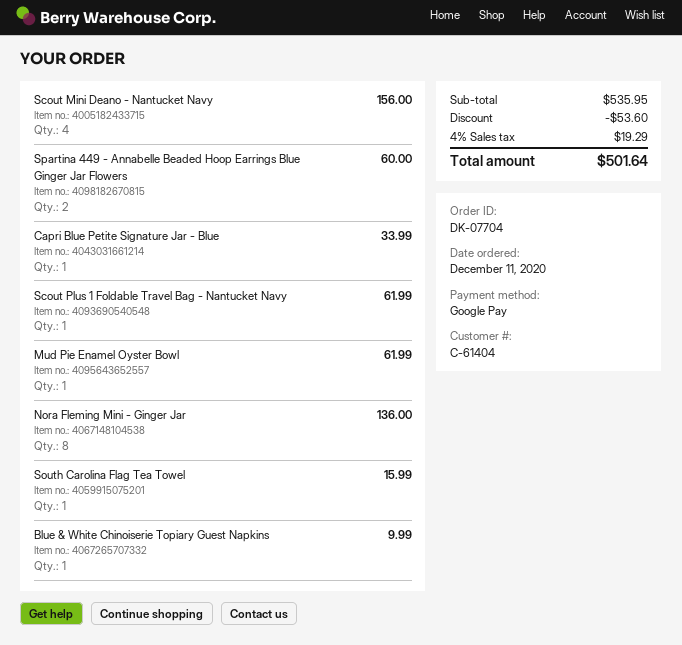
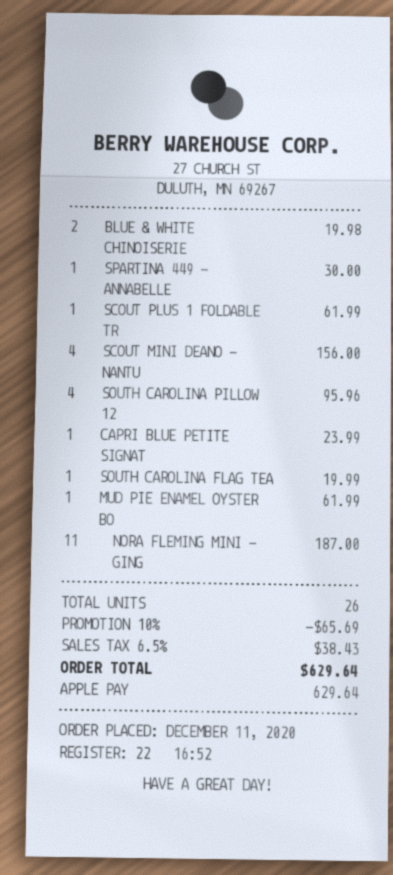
payment method: Google Pay -> Apple Pay
Spartina 449 - Annabelle Beaded Hoop Earrings Blue Ginger Jar Flowers: 2 for 60.00 -> 1 for 30.00
Capri Blue Petite Signature Jar - Blue: 1 for 33.99 -> 1 for 23.99
Nora Fleming Mini - Ginger Jar: 8 for 136.00 -> 11 for 187.00
South Carolina Flag Tea Towel: 1 for 15.99 -> 1 for 19.99
Blue & White Chinoiserie Topiary Guest Napkins: 1 for 9.99 -> 2 for 19.98
SOUTH CAROLINA PILLOW 12: none -> 4 for 95.96
discount: 53.60 -> 65.69
tax: 4% = 19.29 -> 6.5% = 38.43
total: 501.64 -> 629.64

